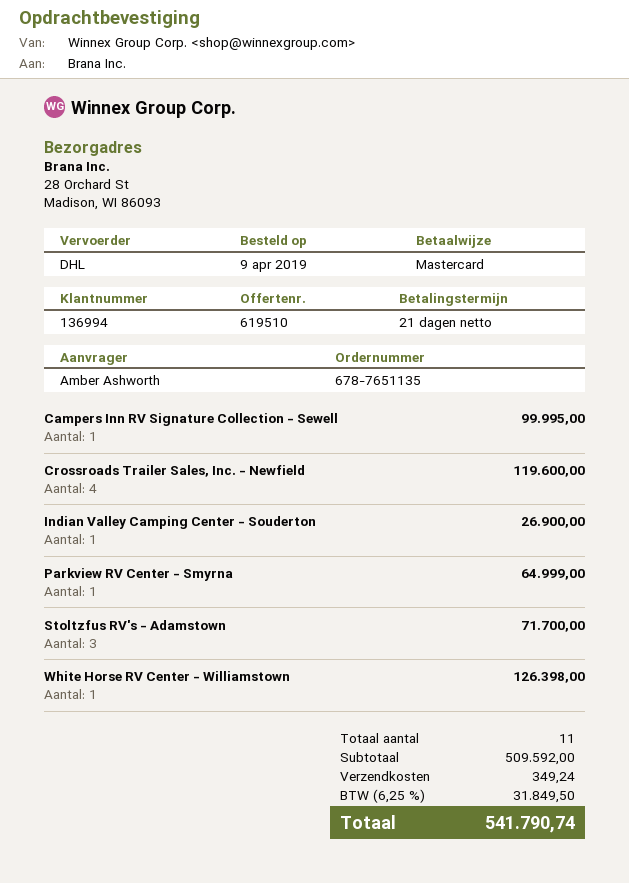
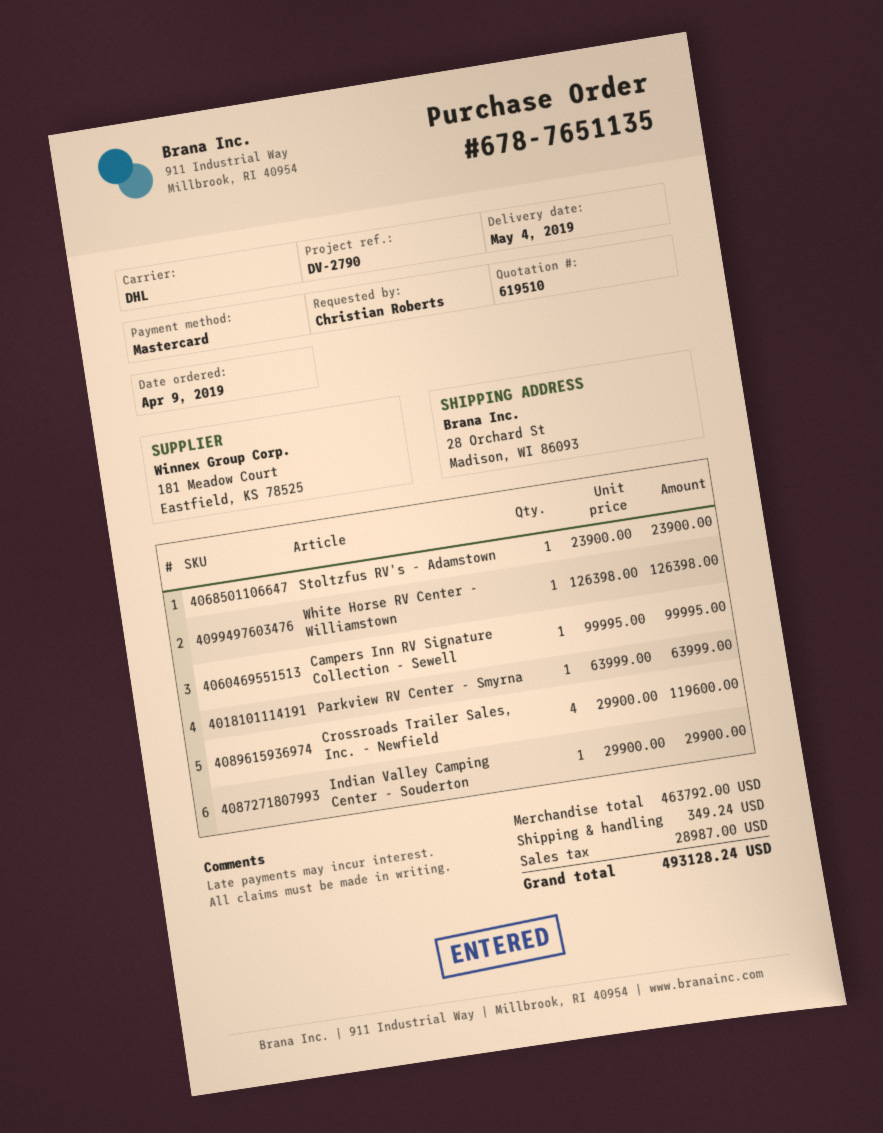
ordered by: Amber Ashworth -> Christian Roberts
Indian Valley Camping Center - Souderton: 1 for 26900.00 -> 1 for 29900.00
Parkview RV Center - Smyrna: 1 for 64999.00 -> 1 for 63999.00
Stoltzfus RV's - Adamstown: 3 for 71700.00 -> 1 for 23900.00
subtotal: 509592.00 -> 463792.00
tax: 31849.50 -> 28987.00
total: 541790.74 -> 493128.24

